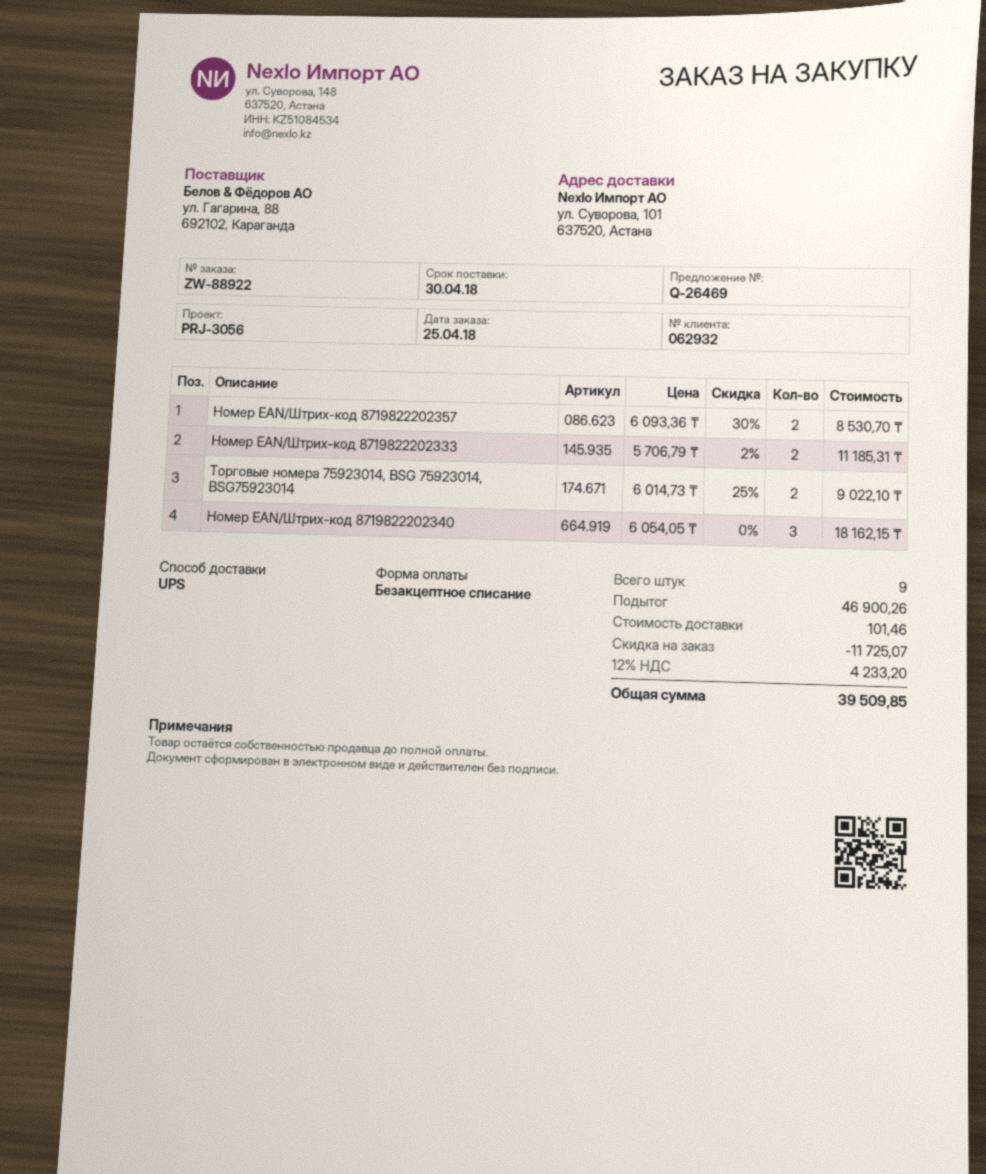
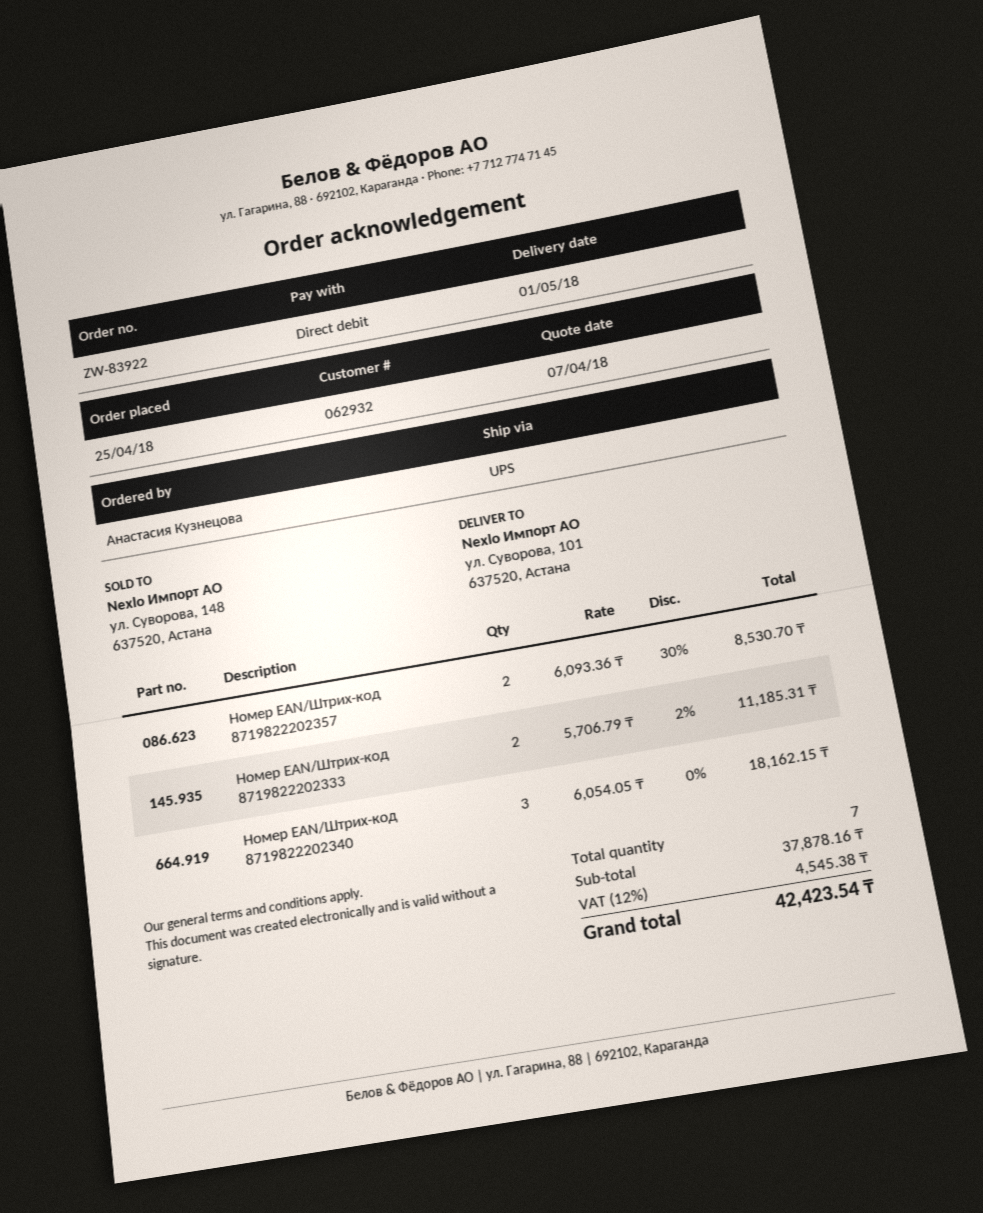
order number: ZW-88922 -> ZW-83922
delivery date: 2018-04-30 -> 2018-05-01
Торговые номера 75923014, BSG 75923014, BSG75923014: 2 x 6014.73 - 25% = 9022.10 -> none
total quantity: 9 -> 7
subtotal: 46900.26 -> 37878.16
discount: 11725.07 -> none
shipping: 101.46 -> none
tax: 12% = 4233.20 -> 12% = 4545.38
total: 39509.85 -> 42423.54

